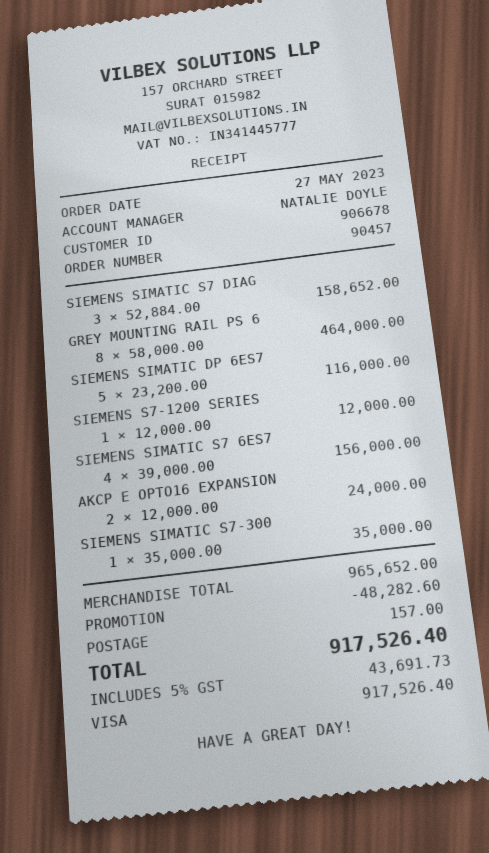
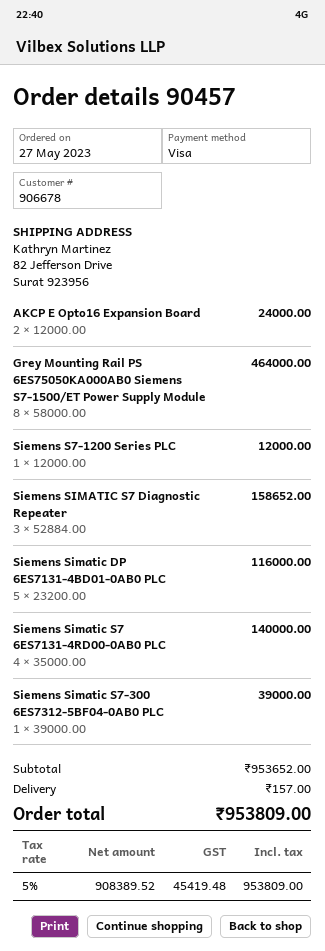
SIEMENS SIMATIC S7 6ES7: 4 x 39000.00 = 156000.00 -> 4 x 35000.00 = 140000.00
SIEMENS SIMATIC S7-300: 1 x 35000.00 = 35000.00 -> 1 x 39000.00 = 39000.00
subtotal: 965652.00 -> 953652.00
discount: 48282.60 -> none
tax: 5% = 43691.73 -> 5% = 45419.48
total: 917526.40 -> 953809.00

